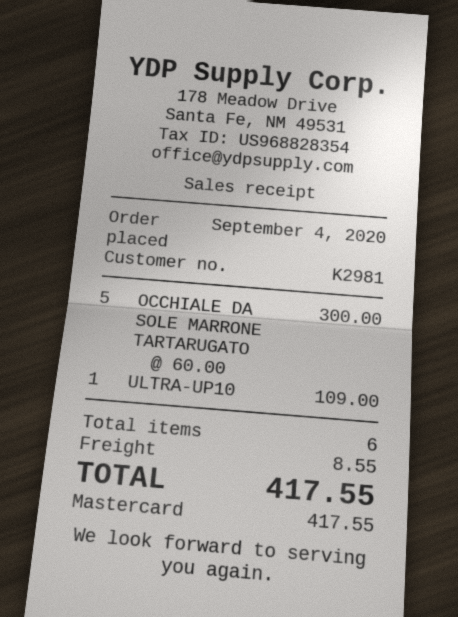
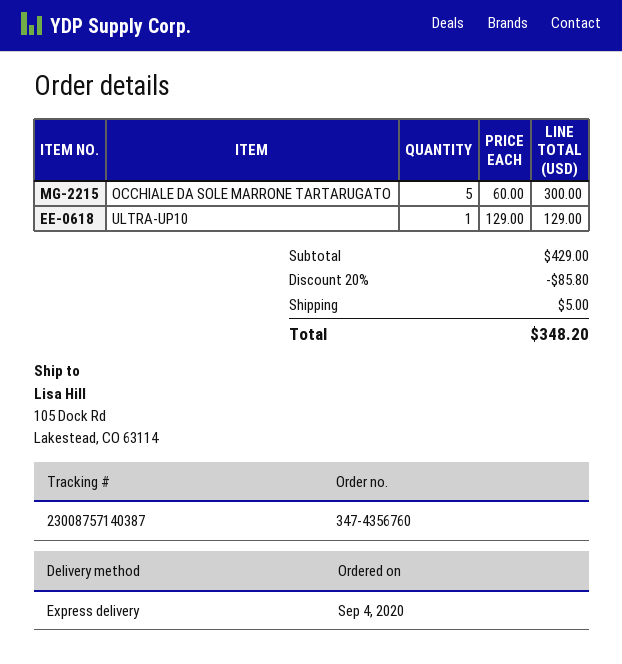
ULTRA-UP10: 1 x 109.00 = 109.00 -> 1 x 129.00 = 129.00
discount: none -> 20% = 85.80
shipping: 8.55 -> 5.00
total: 417.55 -> 348.20

